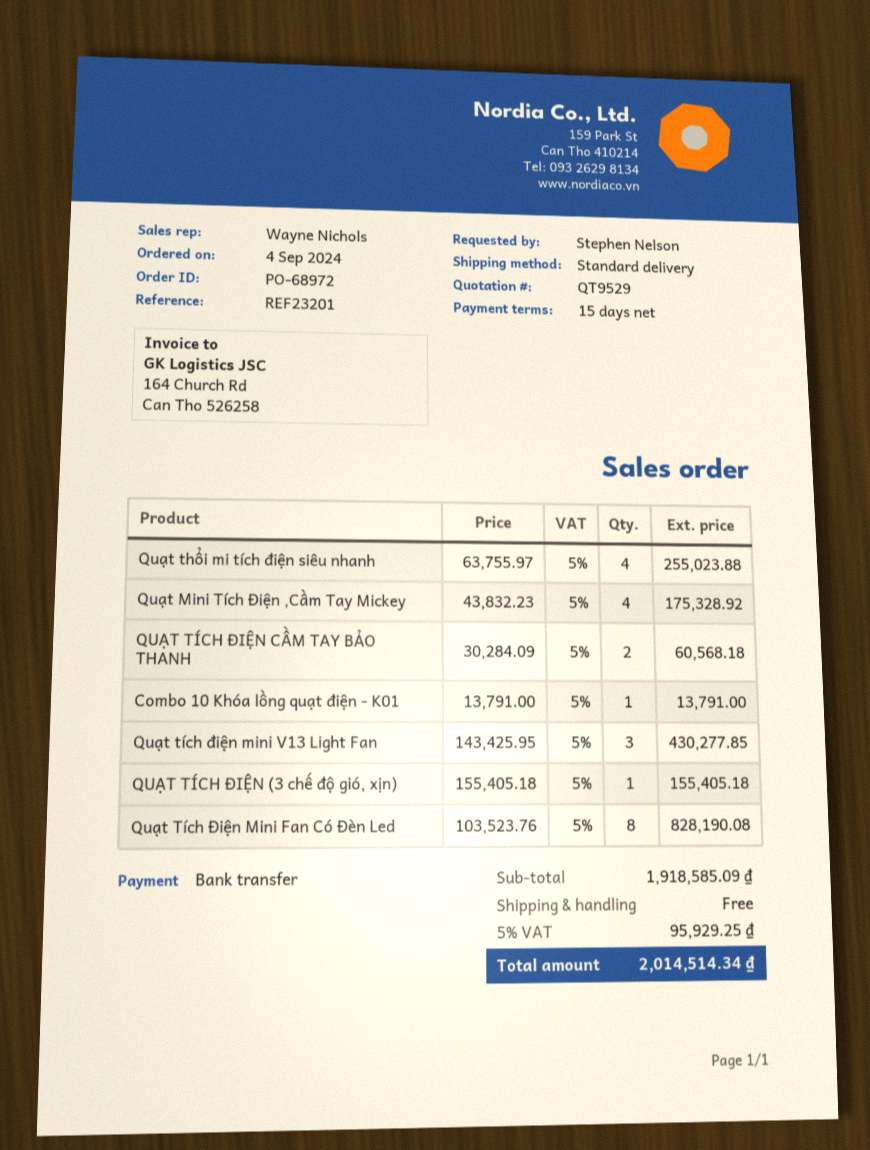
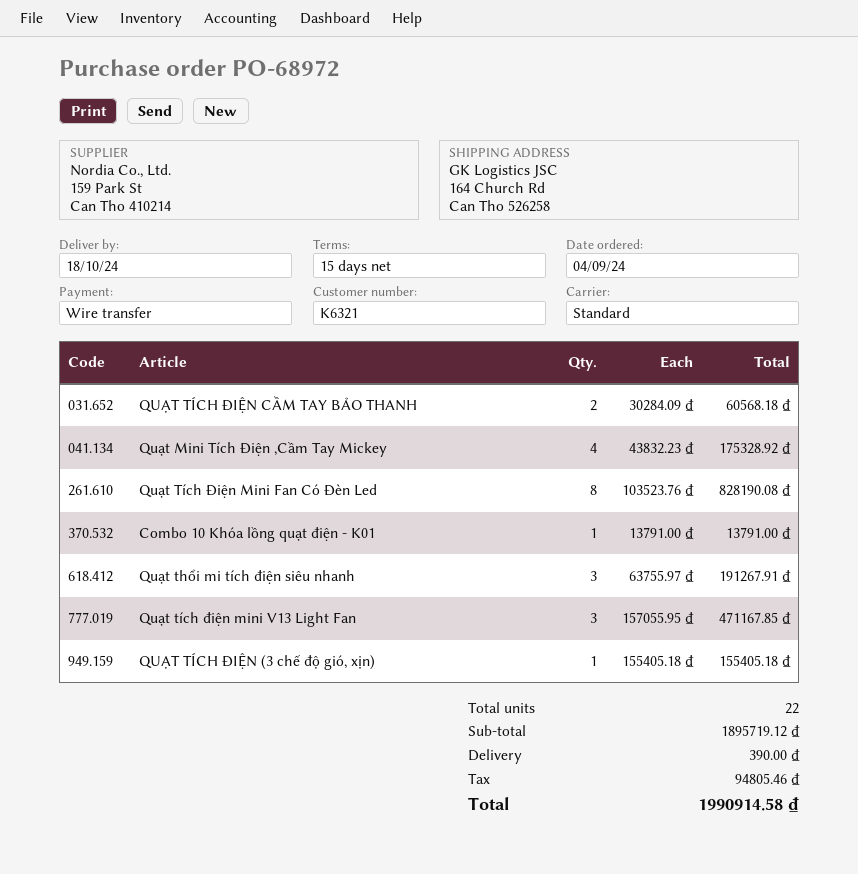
Quạt thổi mi tích điện siêu nhanh: 4 x 63755.97 = 255023.88 -> 3 x 63755.97 = 191267.91
Quạt tích điện mini V13 Light Fan: 3 x 143425.95 = 430277.85 -> 3 x 157055.95 = 471167.85
subtotal: 1918585.09 -> 1895719.12
shipping: 0.00 -> 390.00
tax: 95929.25 -> 94805.46
total: 2014514.34 -> 1990914.58

